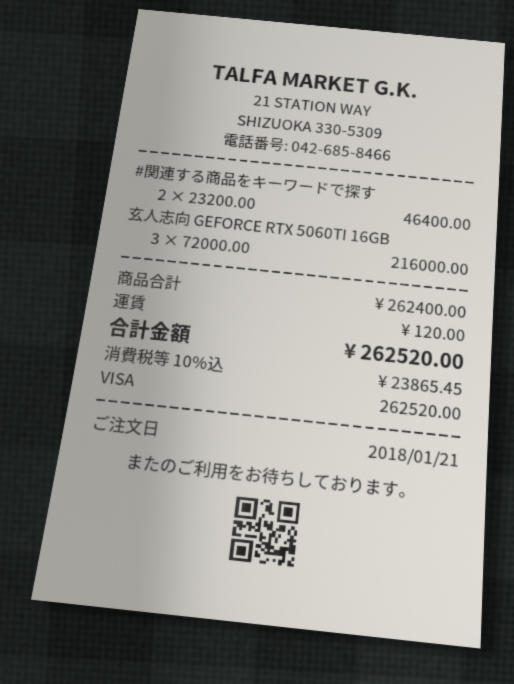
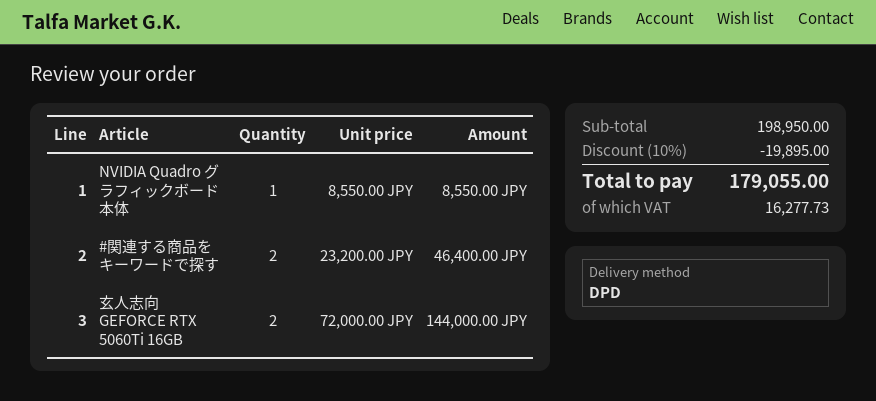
玄人志向 GEFORCE RTX 5060TI 16GB: 3 x 72000.00 = 216000.00 -> 2 x 72000.00 = 144000.00
NVIDIA Quadro グラフィックボード 本体: none -> 1 x 8550.00 = 8550.00
subtotal: 262400.00 -> 198950.00
discount: none -> 10% = 19895.00
shipping: 120.00 -> none
tax: 23865.45 -> 16277.73
total: 262520.00 -> 179055.00

